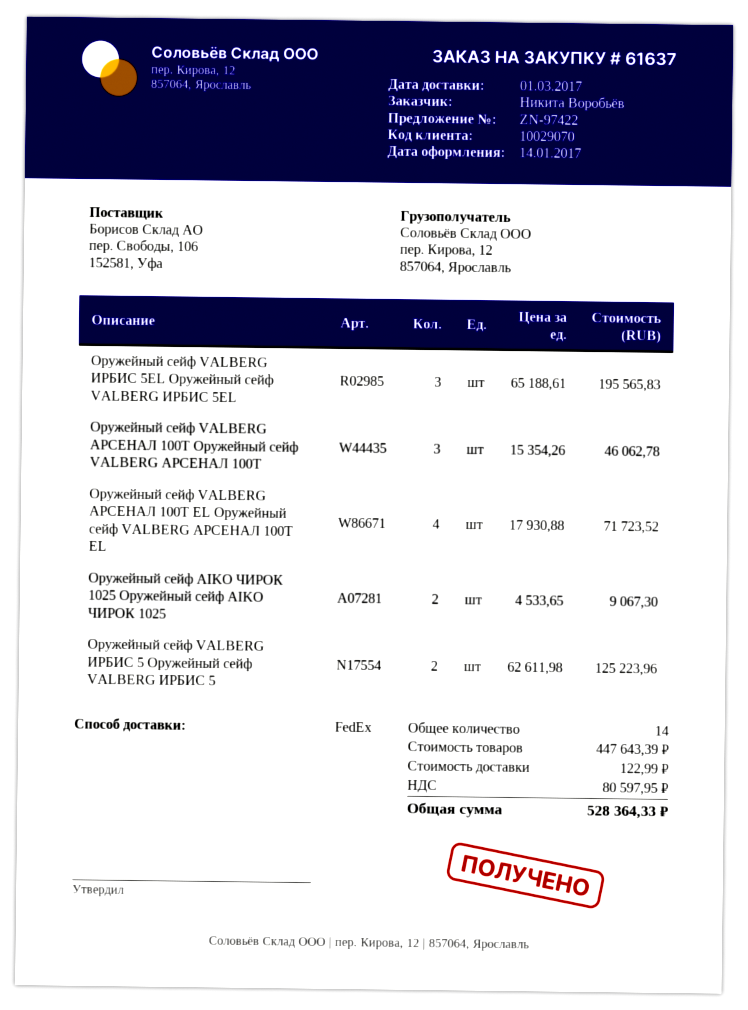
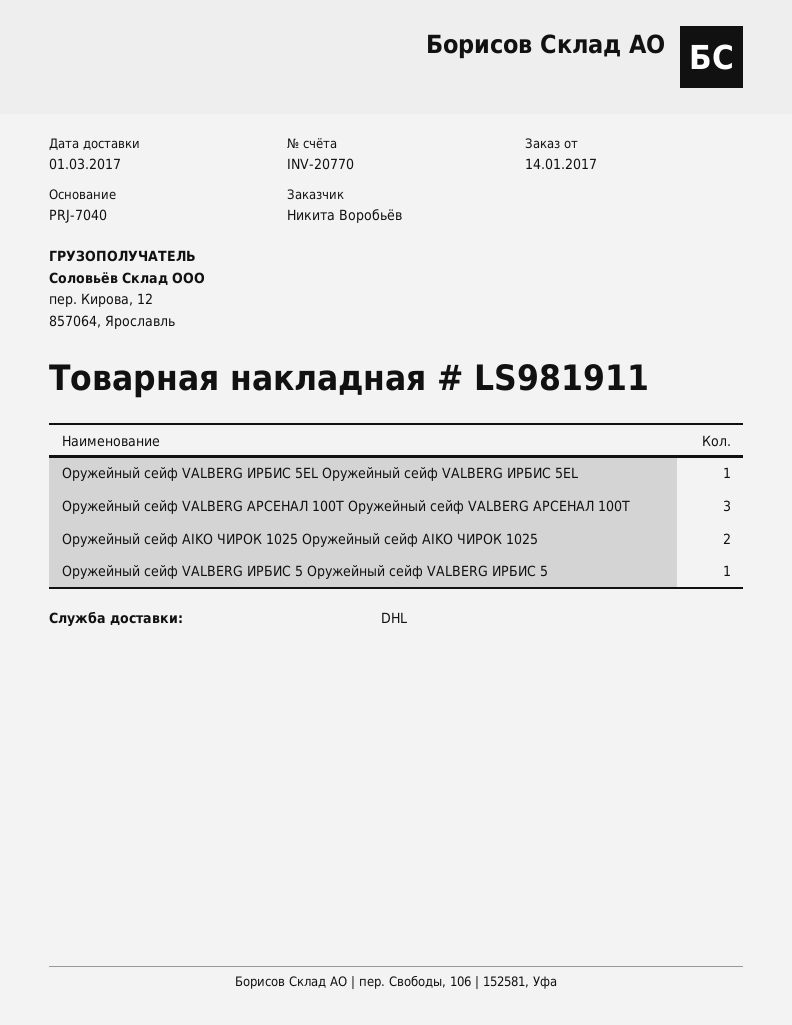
shipping method: FedEx -> DHL
Оружейный сейф VALBERG ИРБИС 5EL Оружейный сейф VALBERG ИРБИС 5EL: 3 -> 1
Оружейный сейф VALBERG АРСЕНАЛ 100Т EL Оружейный сейф VALBERG АРСЕНАЛ 100Т EL: 4 -> none
Оружейный сейф VALBERG ИРБИС 5 Оружейный сейф VALBERG ИРБИС 5: 2 -> 1

